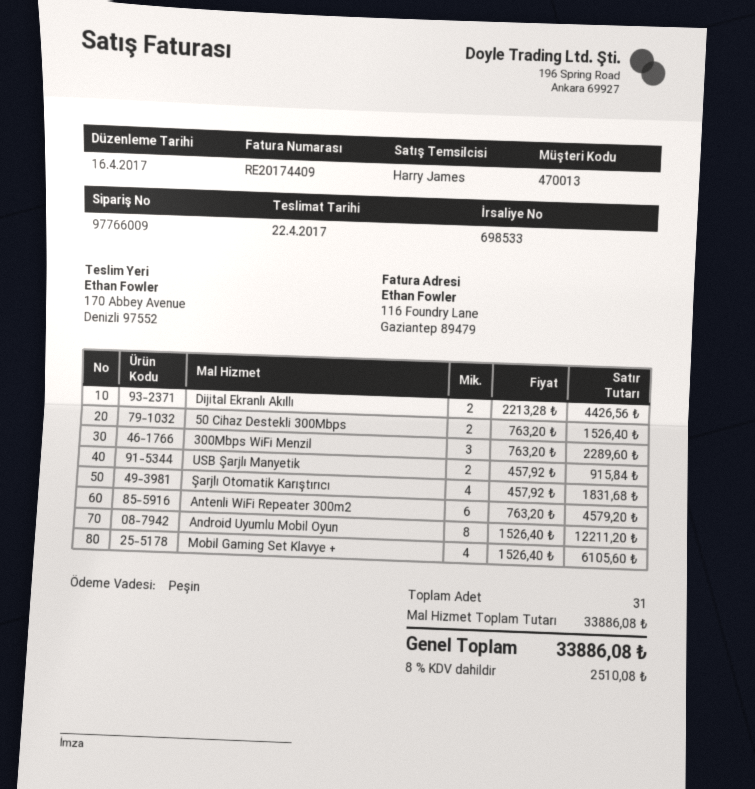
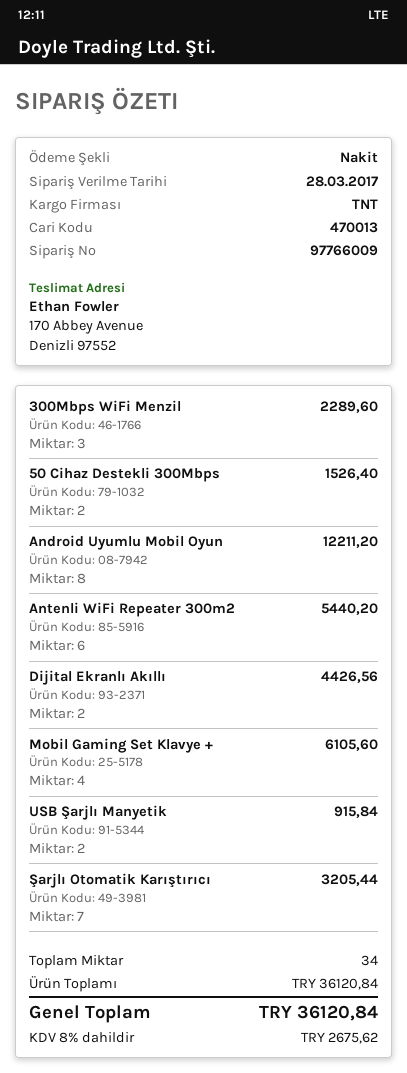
Şarjlı Otomatik Karıştırıcı: 4 for 1831.68 -> 7 for 3205.44
Antenli WiFi Repeater 300m2: 6 for 4579.20 -> 6 for 5440.20
total quantity: 31 -> 34
subtotal: 33886.08 -> 36120.84
tax: 8% = 2510.08 -> 8% = 2675.62
total: 33886.08 -> 36120.84

